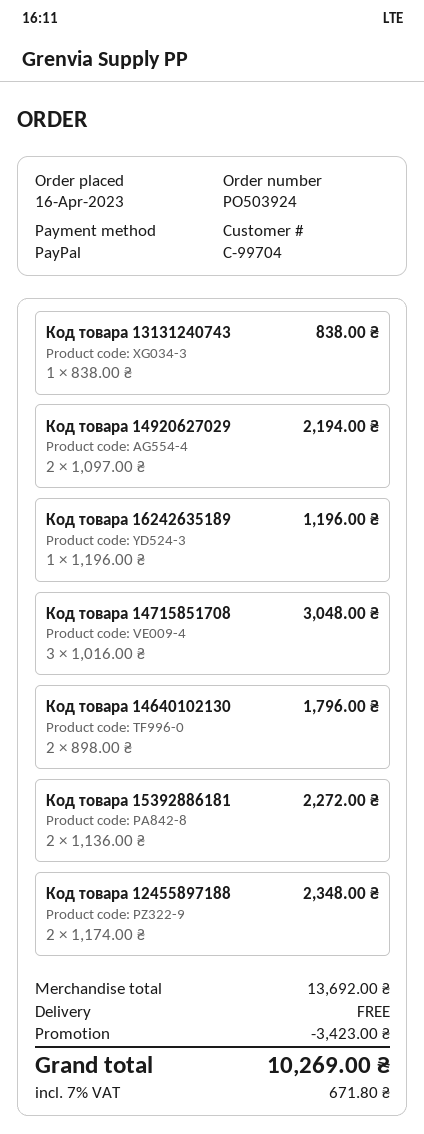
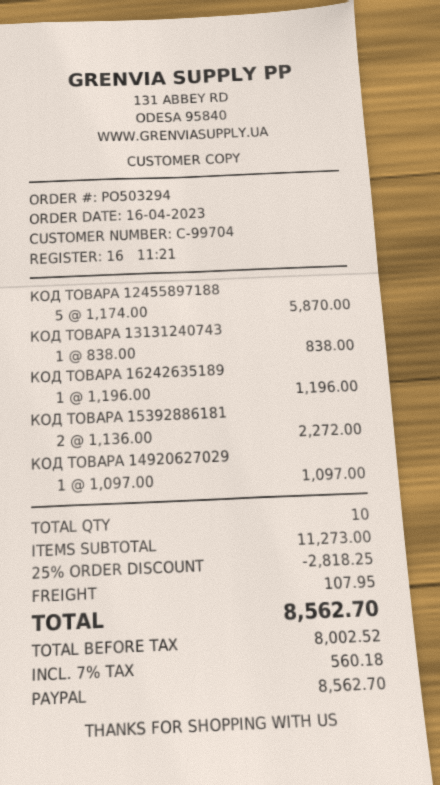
order number: PO503924 -> PO503294
Код товара 14920627029: 2 x 1097.00 = 2194.00 -> 1 x 1097.00 = 1097.00
Код товара 14715851708: 3 x 1016.00 = 3048.00 -> none
Код товара 14640102130: 2 x 898.00 = 1796.00 -> none
Код товара 12455897188: 2 x 1174.00 = 2348.00 -> 5 x 1174.00 = 5870.00
subtotal: 13692.00 -> 11273.00
discount: 3423.00 -> 2818.25
shipping: 0.00 -> 107.95
tax: 7% = 671.80 -> 7% = 560.18
total: 10269.00 -> 8562.70

